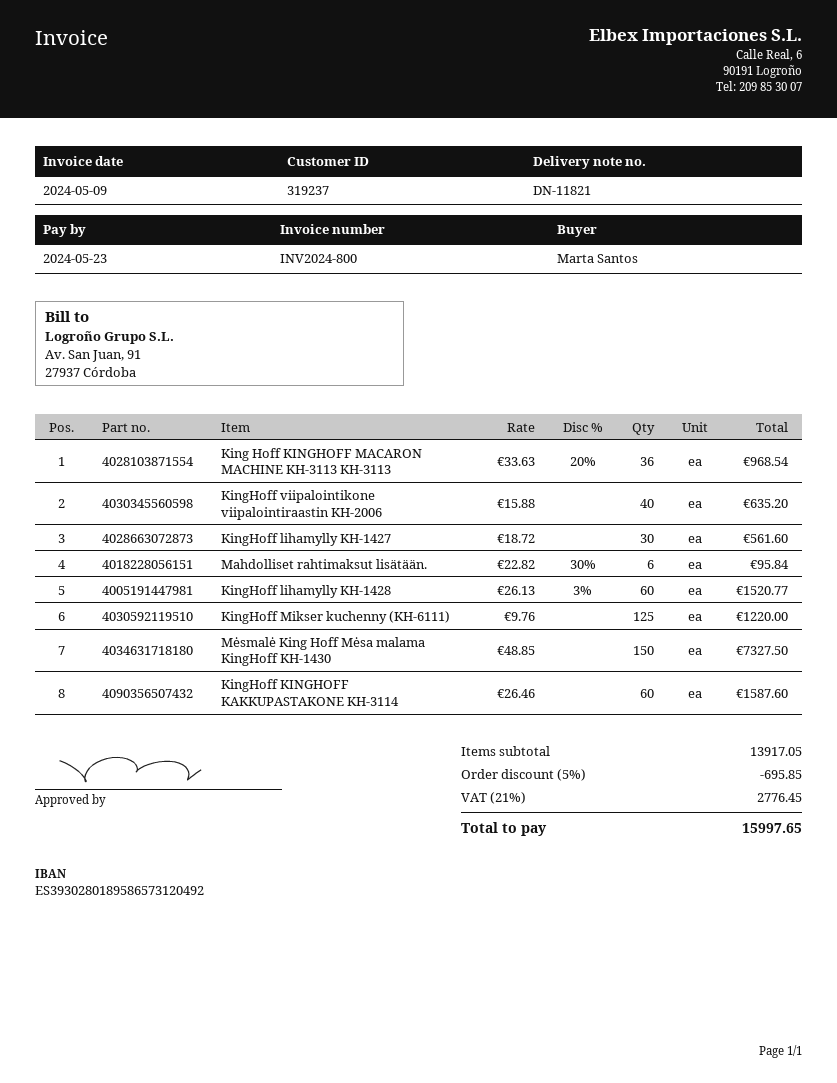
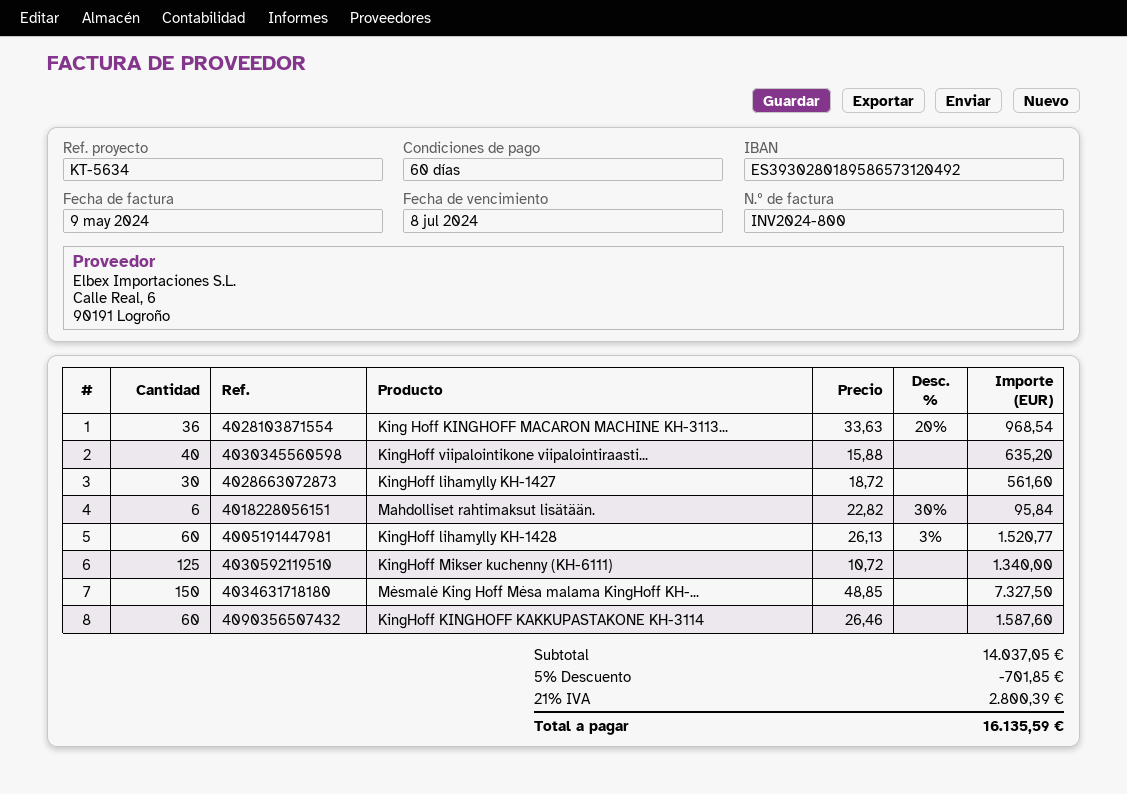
due date: 2024-05-23 -> 2024-07-08
KingHoff Mikser kuchenny (KH-6111): 125 x 9.76 = 1220.00 -> 125 x 10.72 = 1340.00
subtotal: 13917.05 -> 14037.05
discount: 5% = 695.85 -> 5% = 701.85
tax: 21% = 2776.45 -> 21% = 2800.39
total: 15997.65 -> 16135.59

